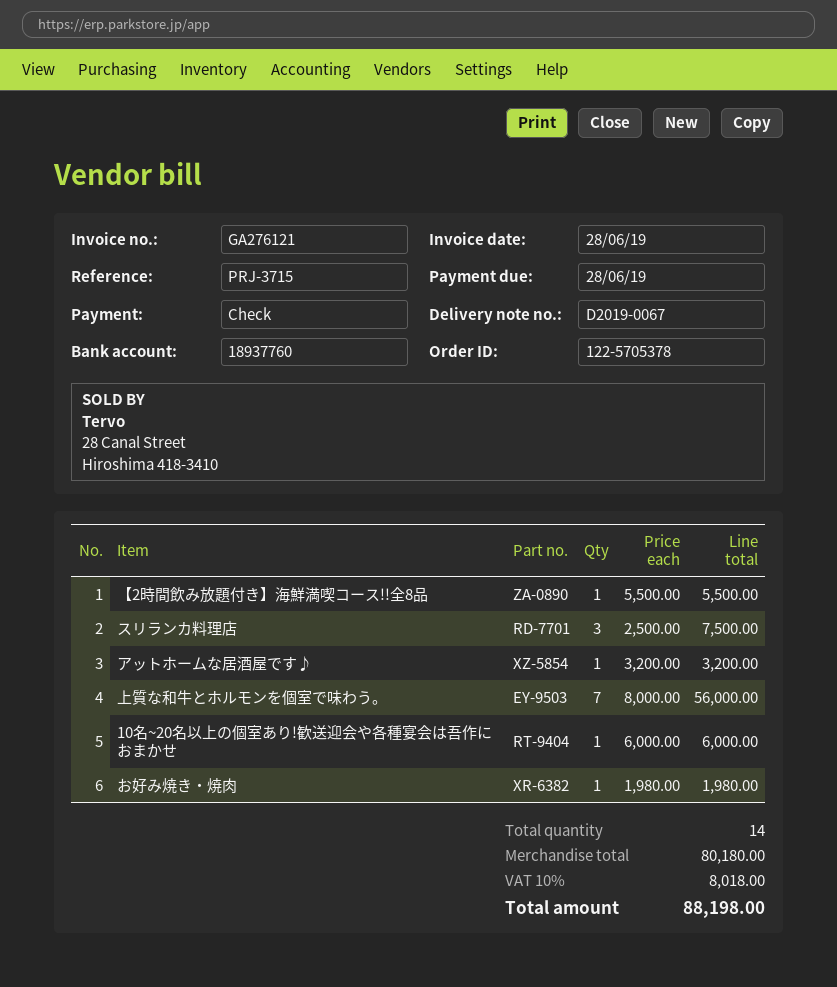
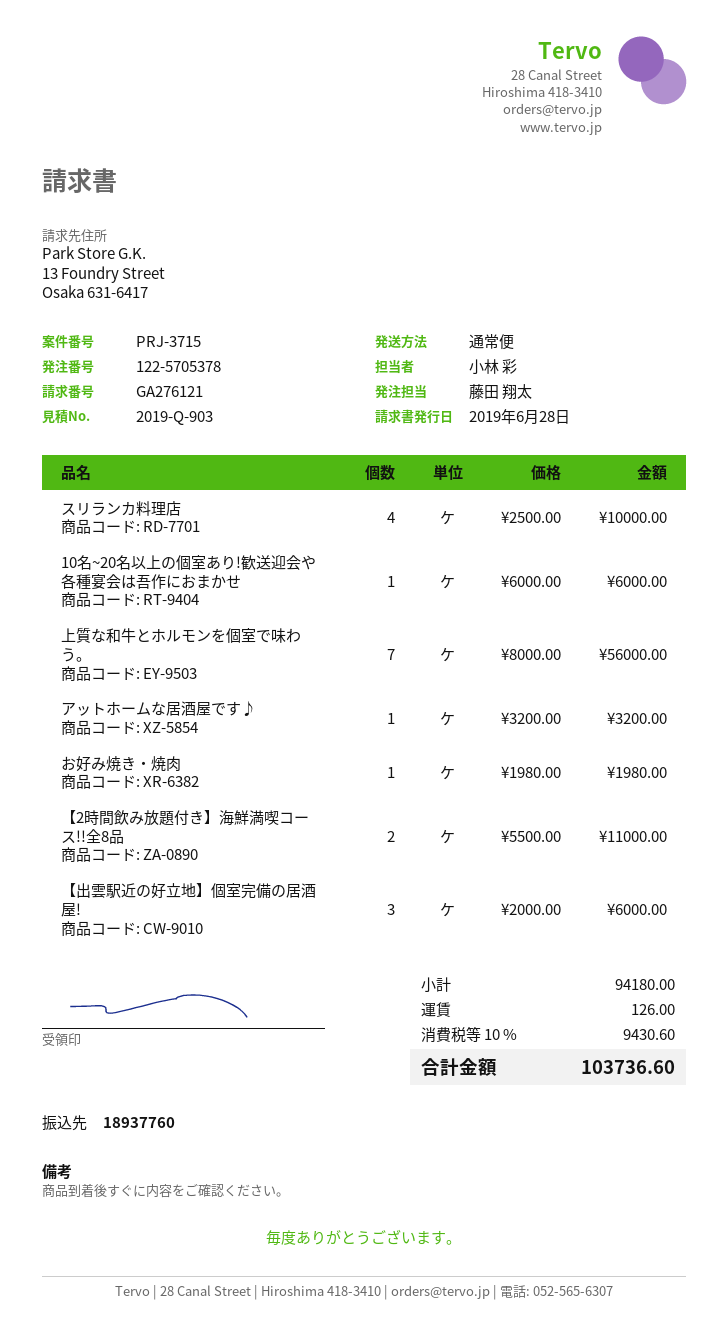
【2時間飲み放題付き】海鮮満喫コース!!全8品: 1 x 5500.00 = 5500.00 -> 2 x 5500.00 = 11000.00
スリランカ料理店: 3 x 2500.00 = 7500.00 -> 4 x 2500.00 = 10000.00
【出雲駅近の好立地】個室完備の居酒屋!: none -> 3 x 2000.00 = 6000.00
subtotal: 80180.00 -> 94180.00
shipping: none -> 126.00
tax: 10% = 8018.00 -> 10% = 9430.60
total: 88198.00 -> 103736.60

